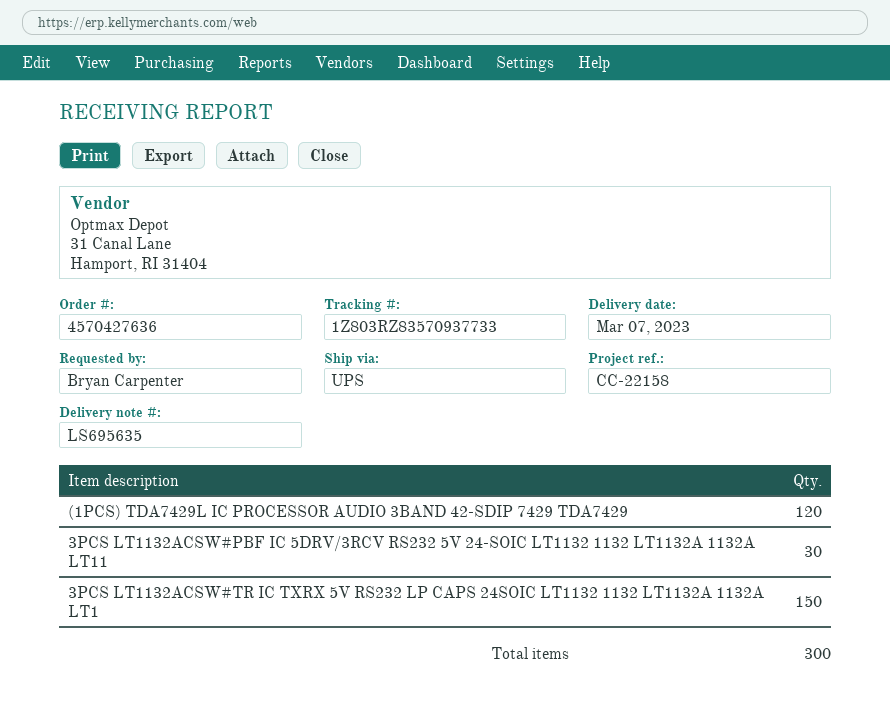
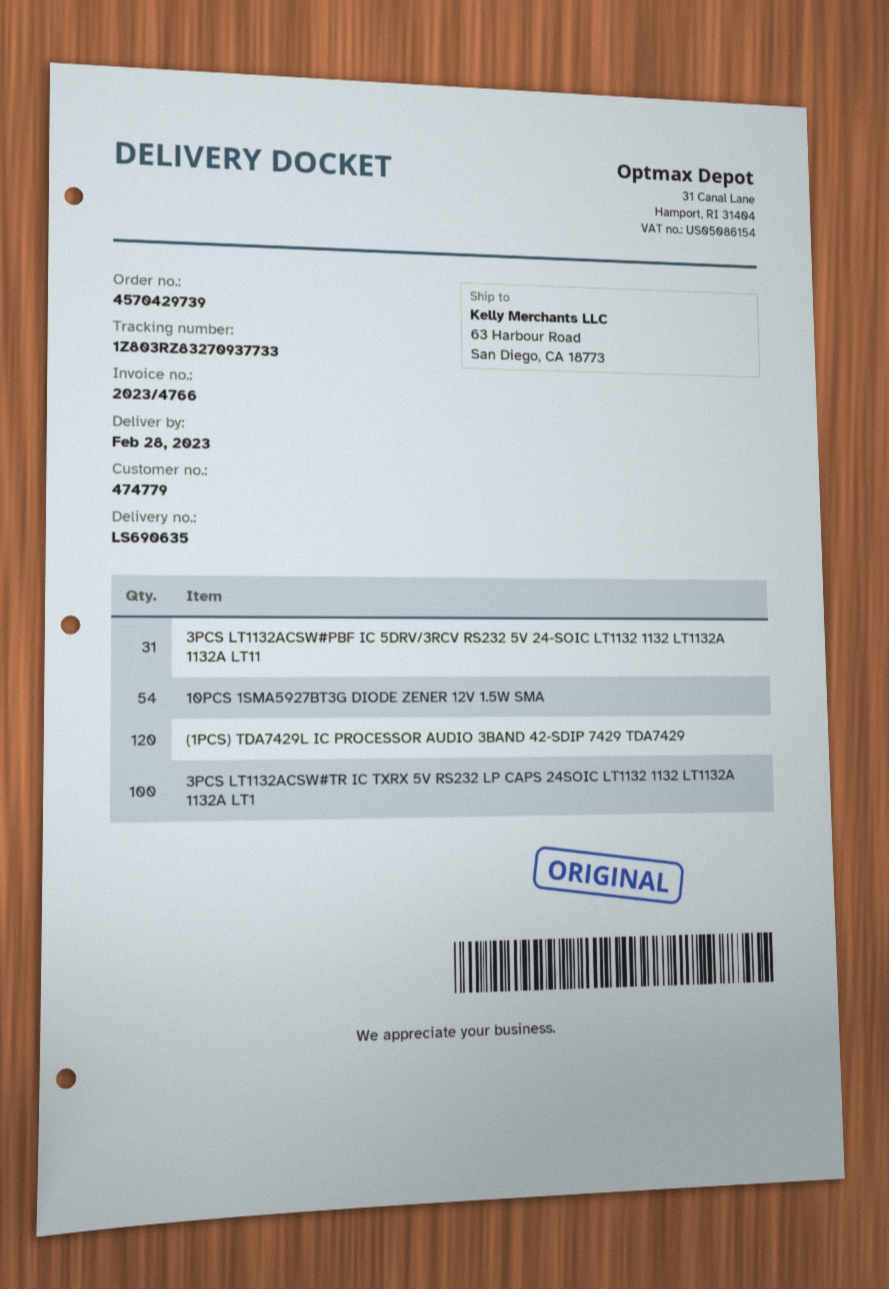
order number: 4570427636 -> 4570429739
delivery note number: LS695635 -> LS690635
delivery date: 2023-03-07 -> 2023-02-28
tracking number: 1Z803RZ83570937733 -> 1Z803RZ83270937733
3PCS LT1132ACSW#PBF IC 5DRV/3RCV RS232 5V 24-SOIC LT1132 1132 LT1132A 1132A LT11: 30 -> 31
3PCS LT1132ACSW#TR IC TXRX 5V RS232 LP CAPS 24SOIC LT1132 1132 LT1132A 1132A LT1: 150 -> 100
10PCS 1SMA5927BT3G DIODE ZENER 12V 1.5W SMA: none -> 54

